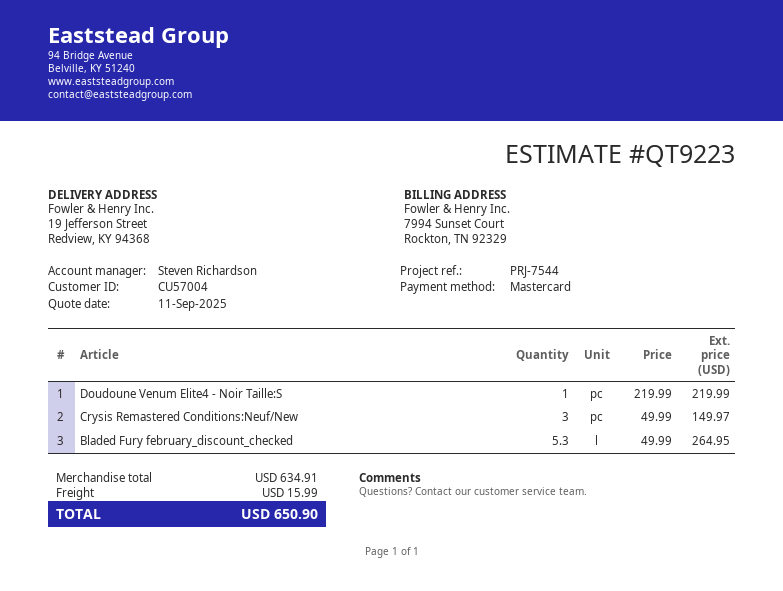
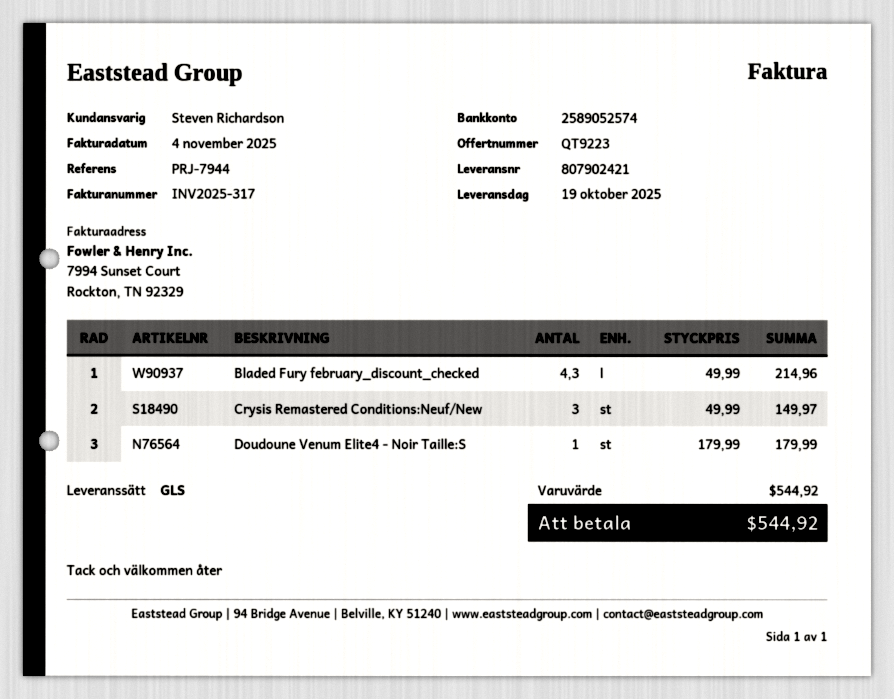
reference: PRJ-7544 -> PRJ-7944
Doudoune Venum Elite4 - Noir Taille:S: 1 x 219.99 = 219.99 -> 1 x 179.99 = 179.99
Bladed Fury february_discount_checked: 5.3 x 49.99 = 264.95 -> 4.3 x 49.99 = 214.96
subtotal: 634.91 -> 544.92
shipping: 15.99 -> none
total: 650.90 -> 544.92

